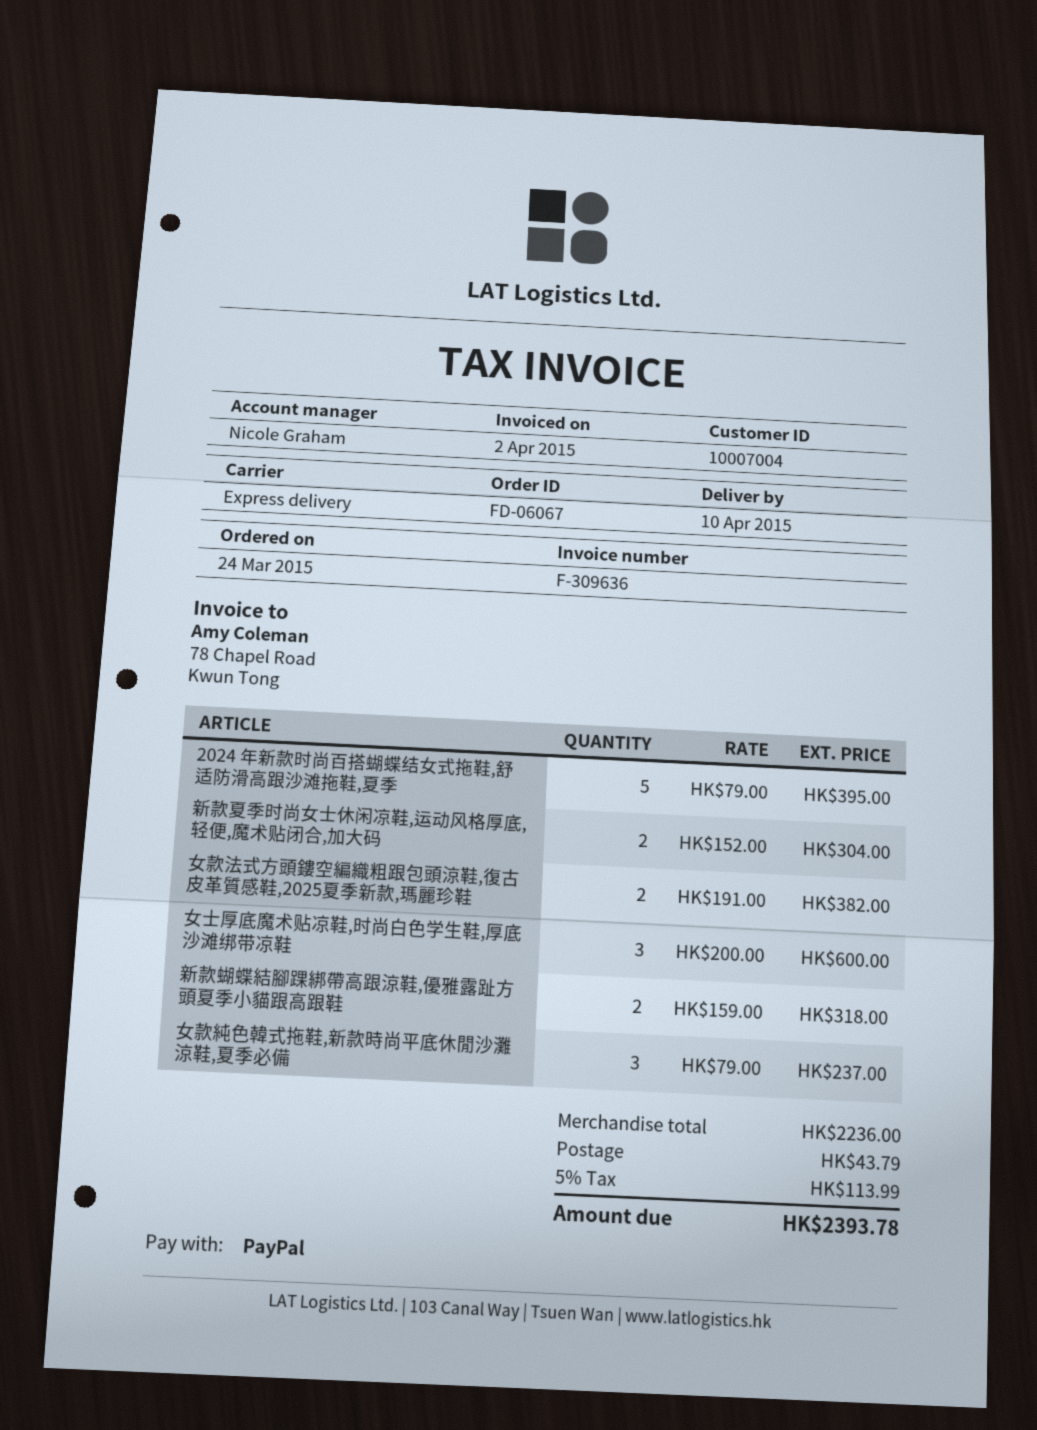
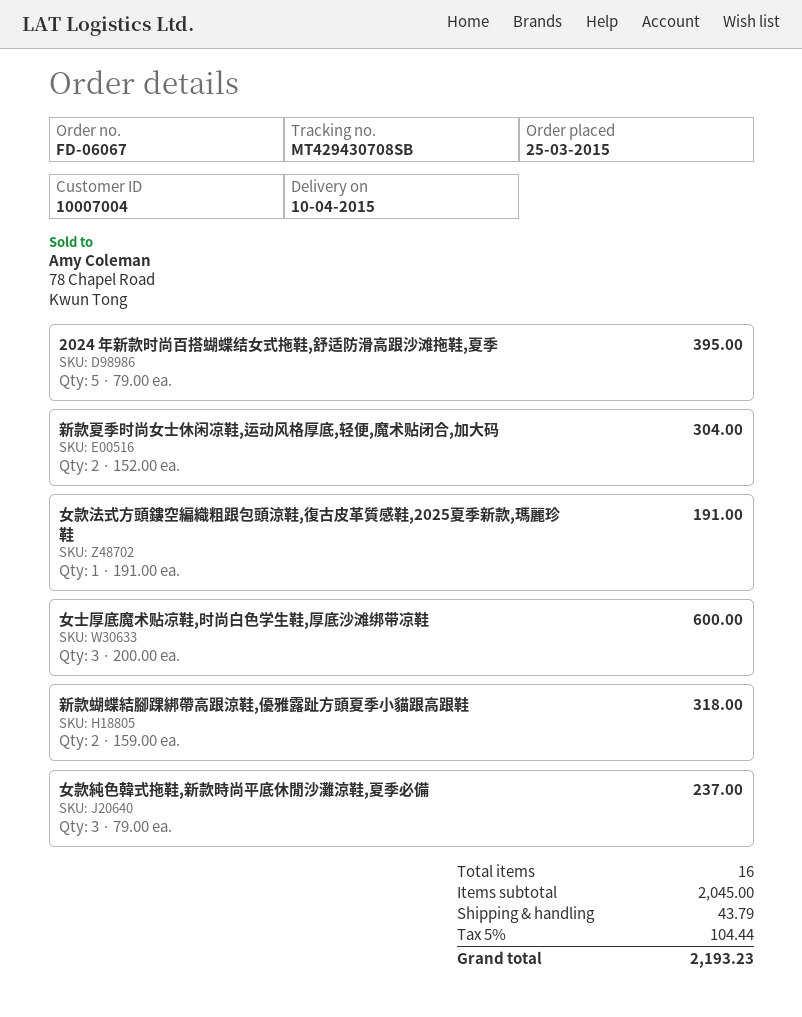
order date: 2015-03-24 -> 2015-03-25
女款法式方頭鏤空編織粗跟包頭涼鞋,復古皮革質感鞋,2025夏季新款,瑪麗珍鞋: 2 x 191.00 = 382.00 -> 1 x 191.00 = 191.00
subtotal: 2236.00 -> 2045.00
tax: 5% = 113.99 -> 5% = 104.44
total: 2393.78 -> 2193.23

